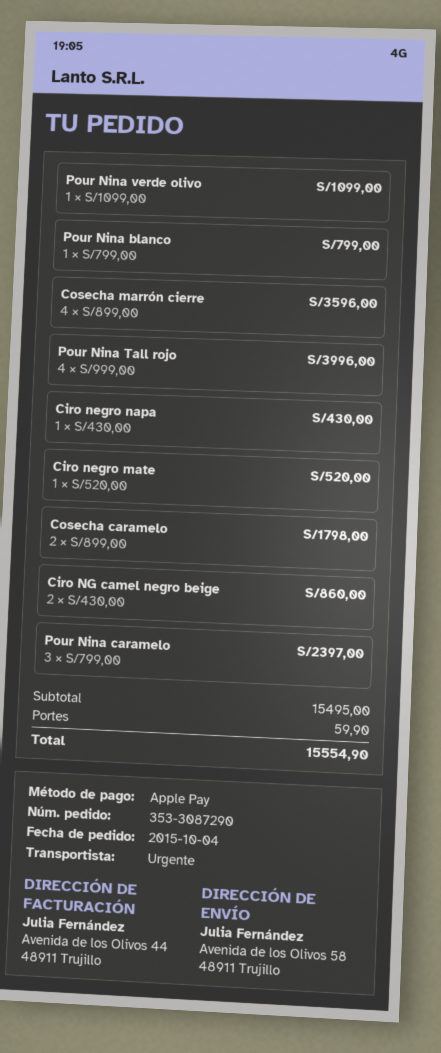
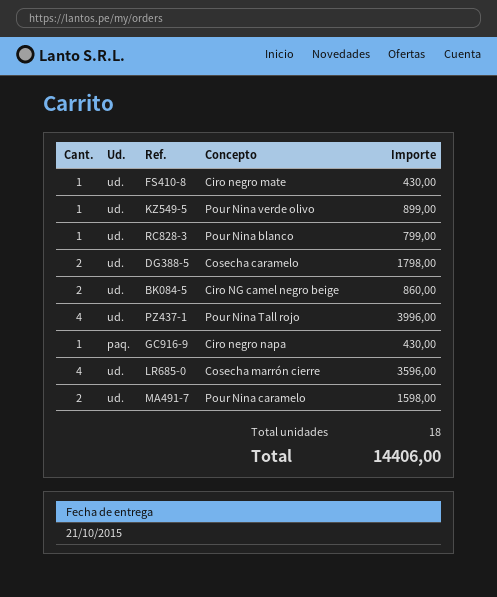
Pour Nina verde olivo: 1 for 1099.00 -> 1 for 899.00
Ciro negro mate: 1 for 520.00 -> 1 for 430.00
Pour Nina caramelo: 3 for 2397.00 -> 2 for 1598.00
shipping: 59.90 -> none
total: 15554.90 -> 14406.00

